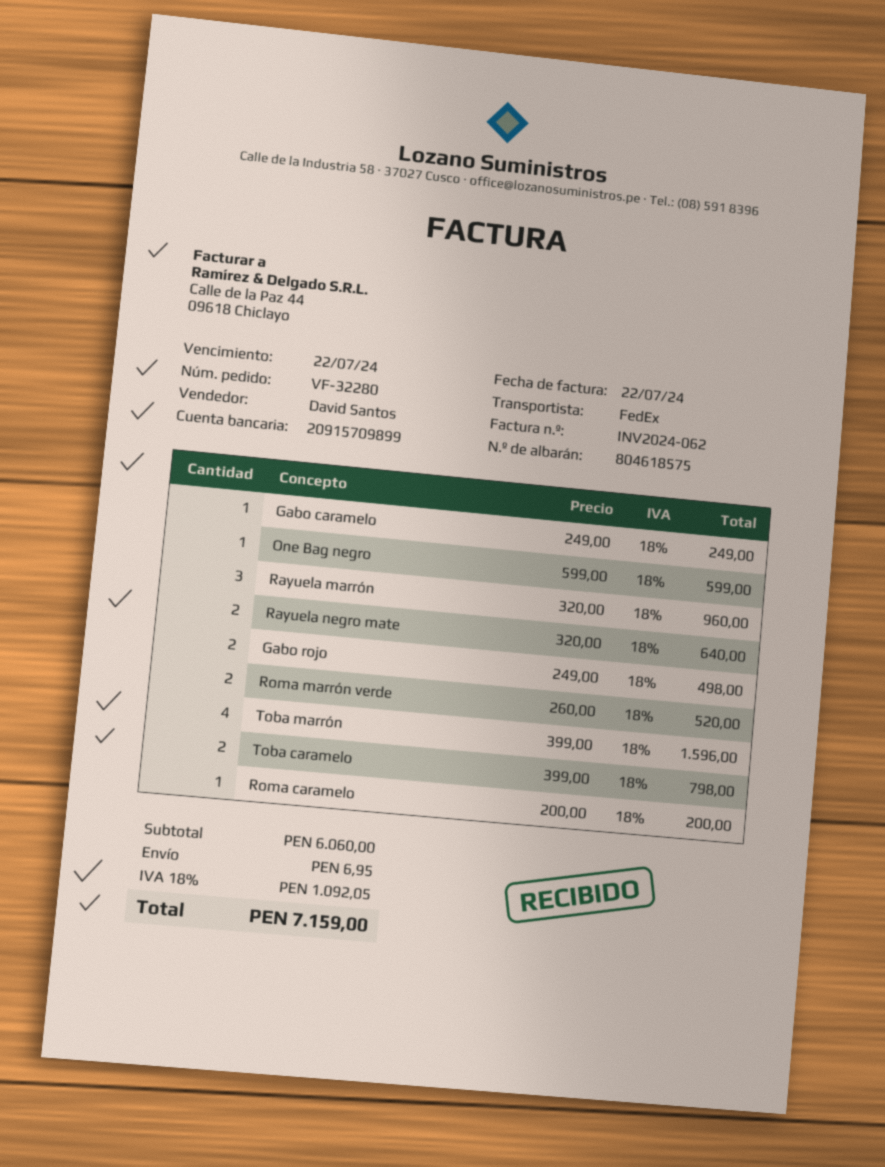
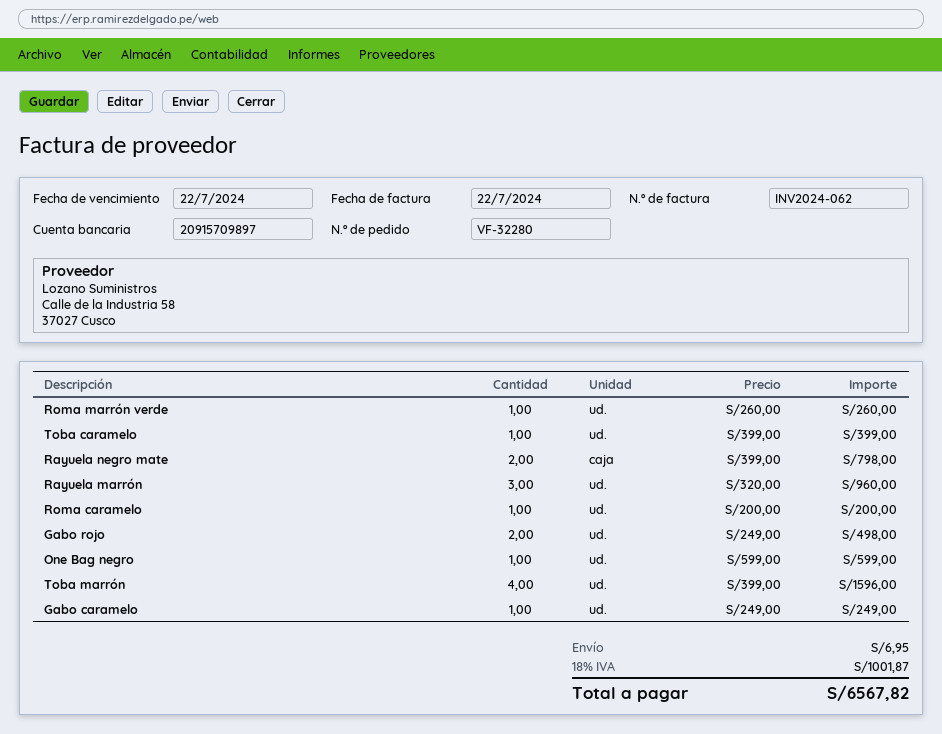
bank account: 20915709899 -> 20915709897
Rayuela negro mate: 2 x 320.00 = 640.00 -> 2 x 399.00 = 798.00
Roma marrón verde: 2 x 260.00 = 520.00 -> 1 x 260.00 = 260.00
Toba caramelo: 2 x 399.00 = 798.00 -> 1 x 399.00 = 399.00
tax: 18% = 1092.05 -> 18% = 1001.87
total: 7159.00 -> 6567.82

